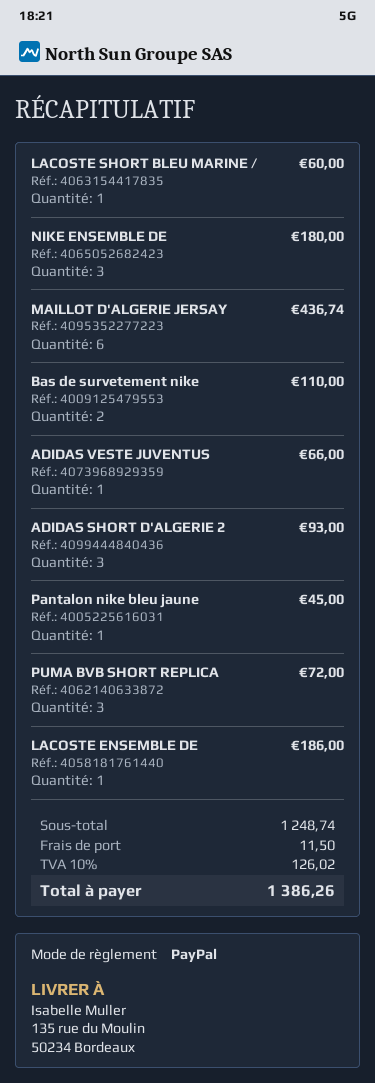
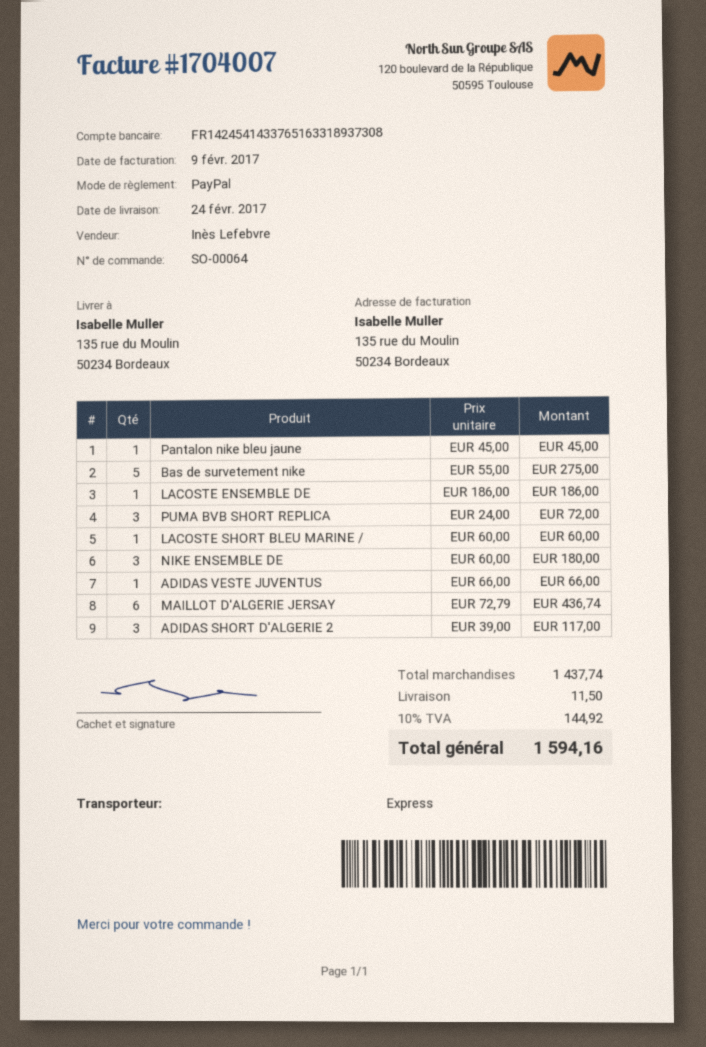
Bas de survetement nike: 2 for 110.00 -> 5 for 275.00
ADIDAS SHORT D'ALGERIE 2: 3 for 93.00 -> 3 for 117.00
subtotal: 1248.74 -> 1437.74
tax: 10% = 126.02 -> 10% = 144.92
total: 1386.26 -> 1594.16

